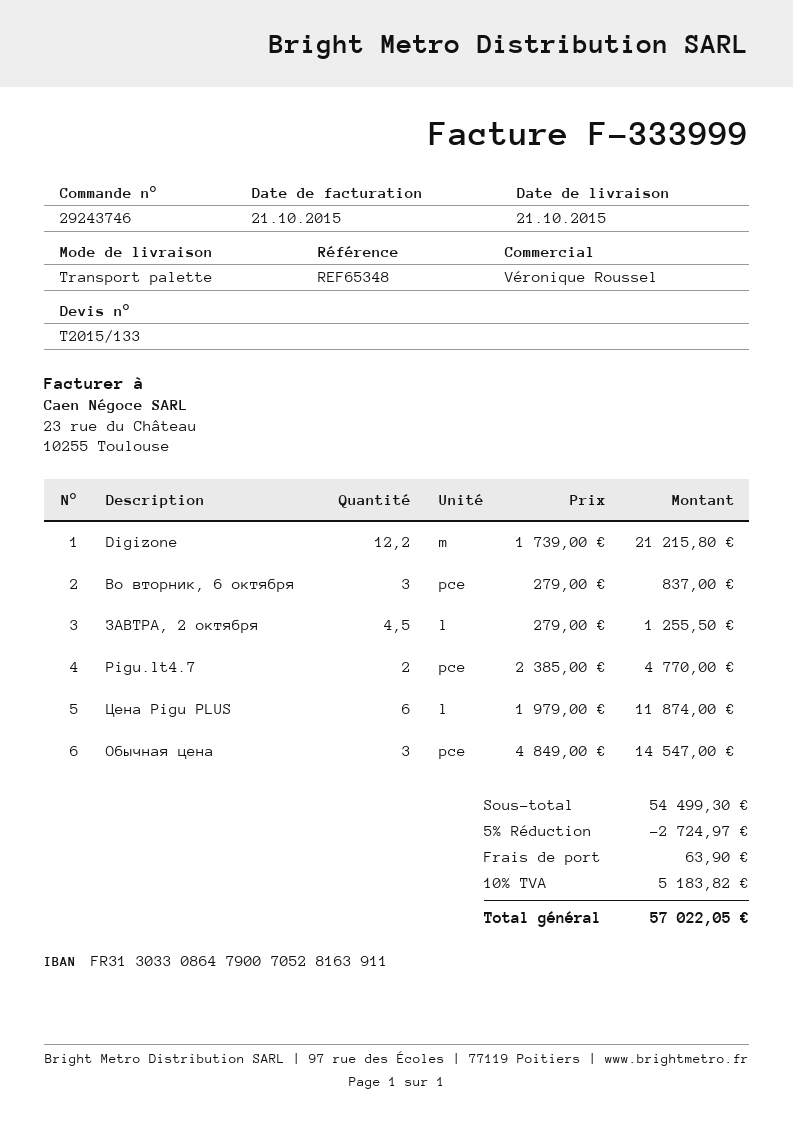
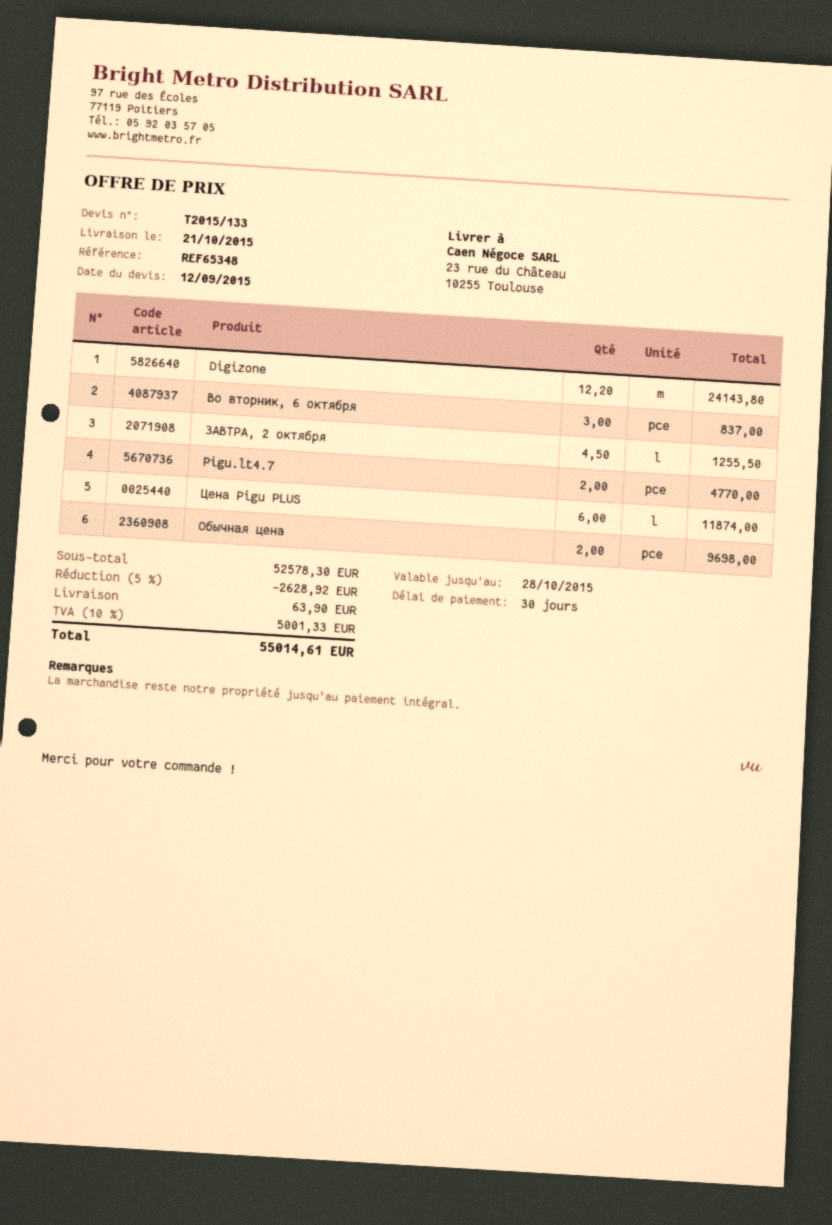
Digizone: 12.2 for 21215.80 -> 12.2 for 24143.80
Обычная цена: 3 for 14547.00 -> 2 for 9698.00
subtotal: 54499.30 -> 52578.30
discount: 5% = 2724.97 -> 5% = 2628.92
tax: 10% = 5183.82 -> 10% = 5001.33
total: 57022.05 -> 55014.61

